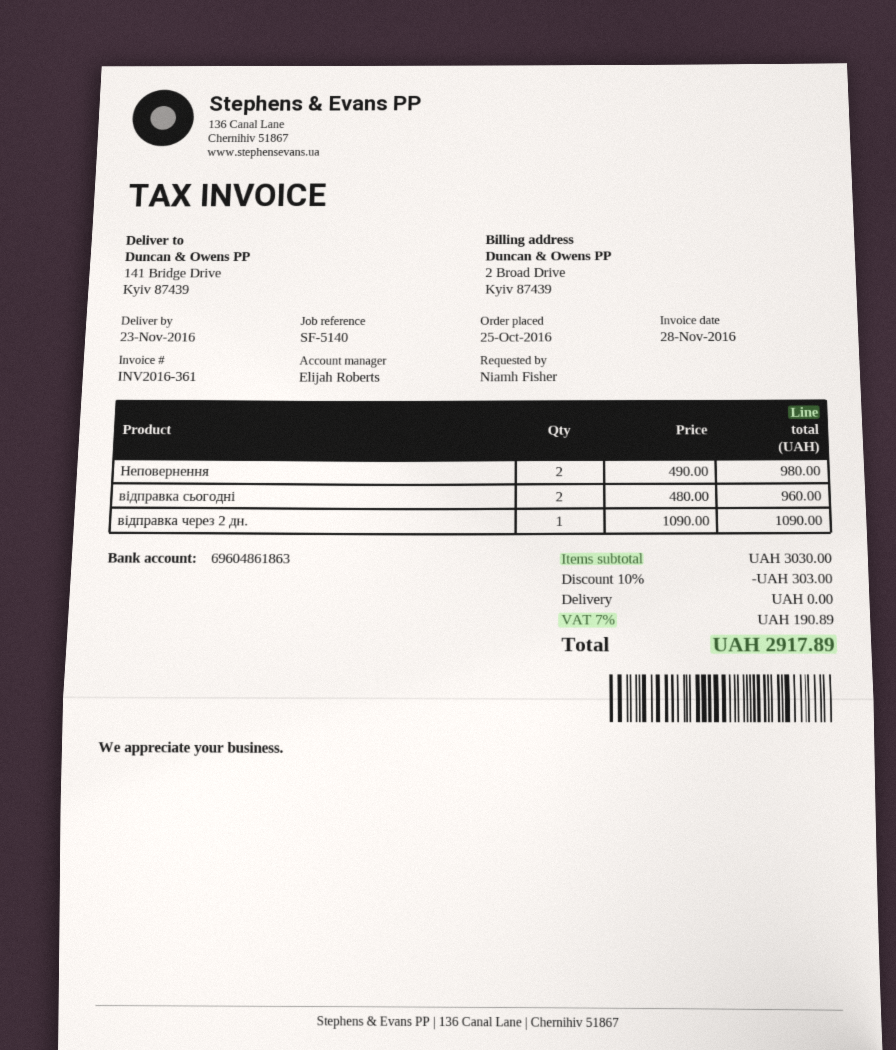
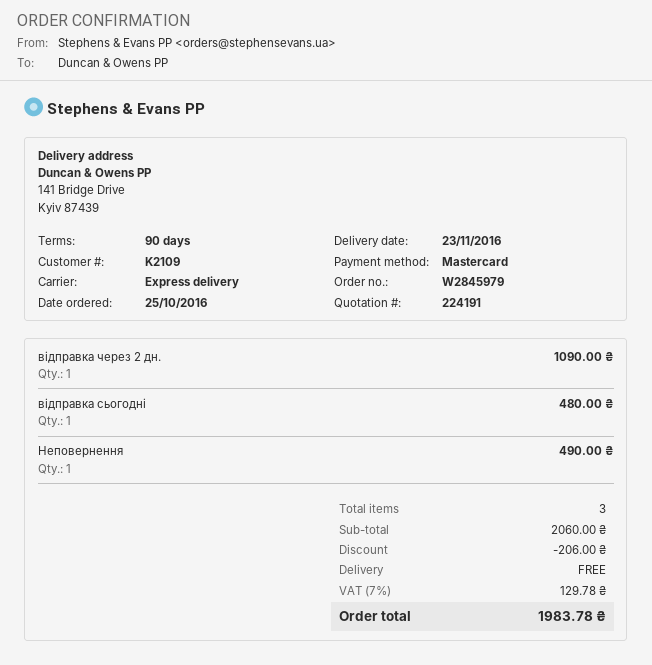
Неповернення: 2 for 980.00 -> 1 for 490.00
відправка сьогодні: 2 for 960.00 -> 1 for 480.00
subtotal: 3030.00 -> 2060.00
discount: 303.00 -> 206.00
tax: 7% = 190.89 -> 7% = 129.78
total: 2917.89 -> 1983.78

